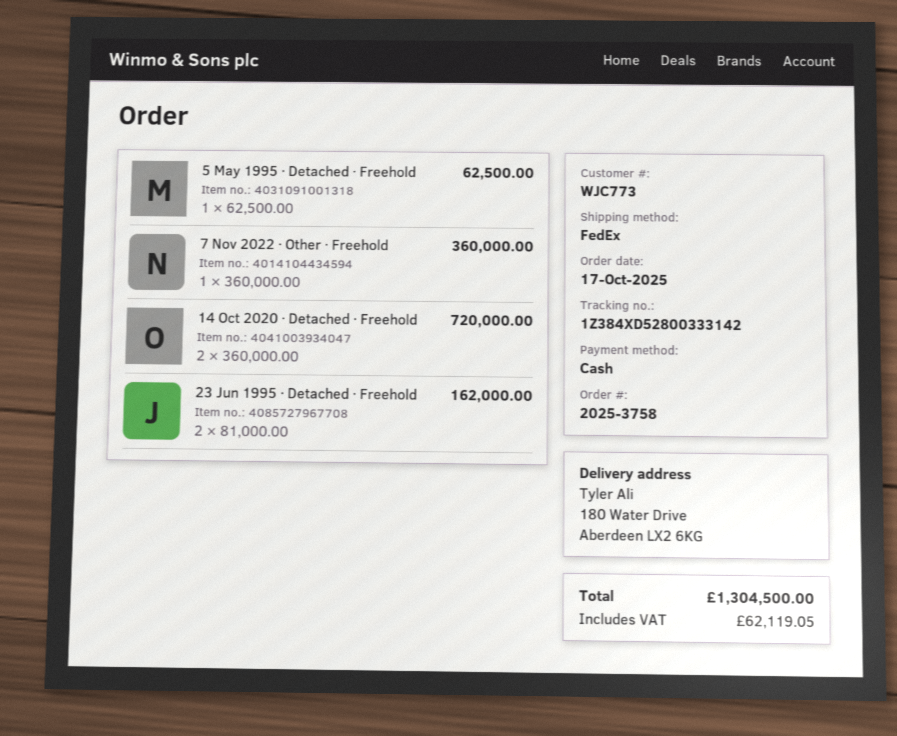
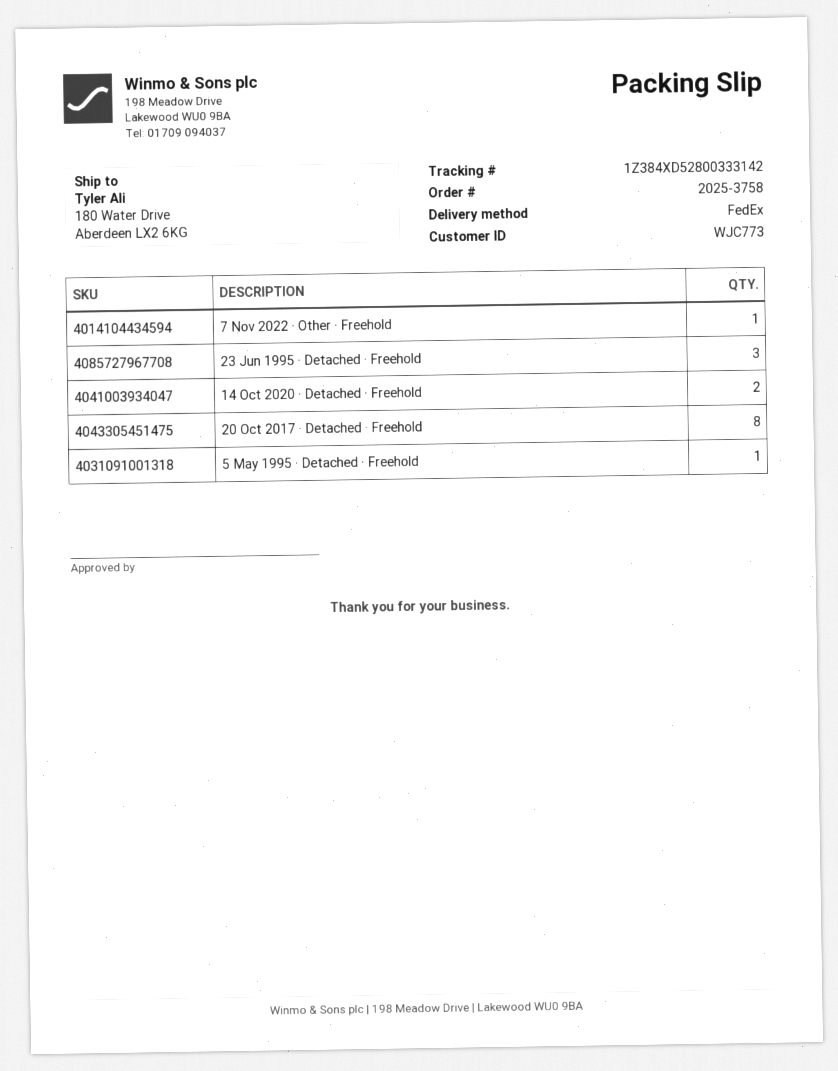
23 Jun 1995 · Detached · Freehold: 2 -> 3
20 Oct 2017 · Detached · Freehold: none -> 8

